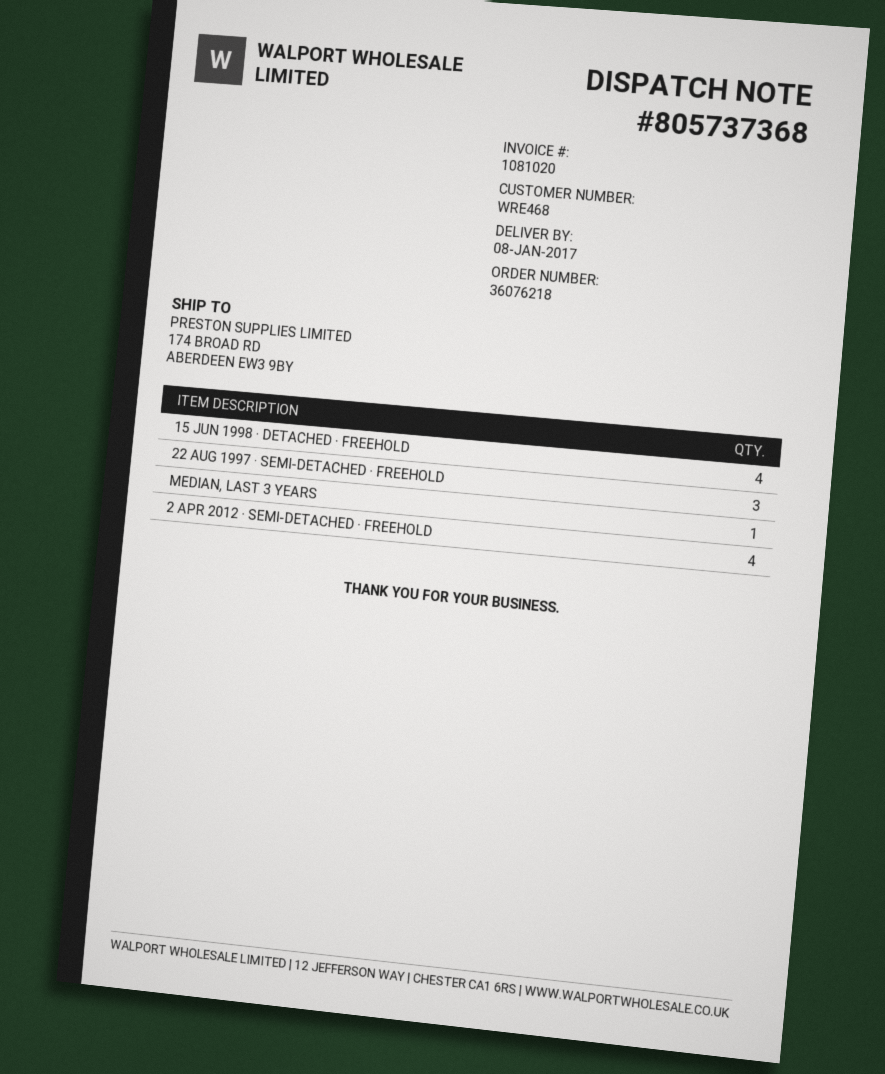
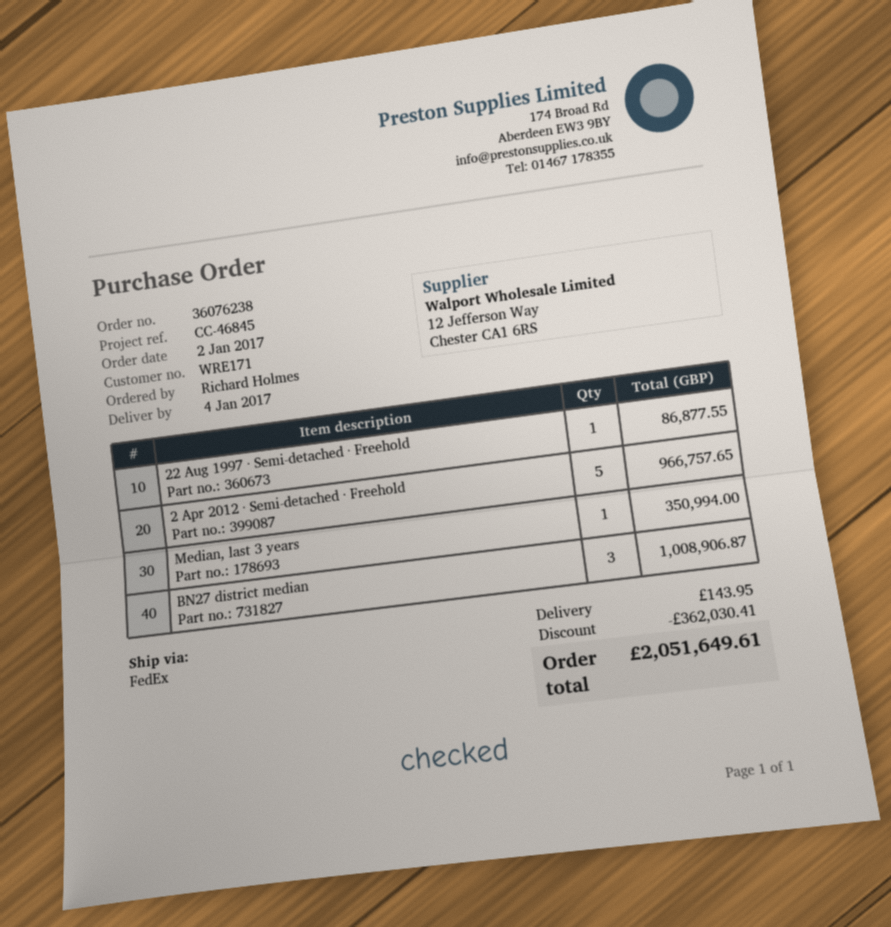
order number: 36076218 -> 36076238
delivery date: 2017-01-08 -> 2017-01-04
customer number: WRE468 -> WRE171
15 JUN 1998 · DETACHED · FREEHOLD: 4 -> none
22 AUG 1997 · SEMI-DETACHED · FREEHOLD: 3 -> 1
2 APR 2012 · SEMI-DETACHED · FREEHOLD: 4 -> 5
BN27 district median: none -> 3

